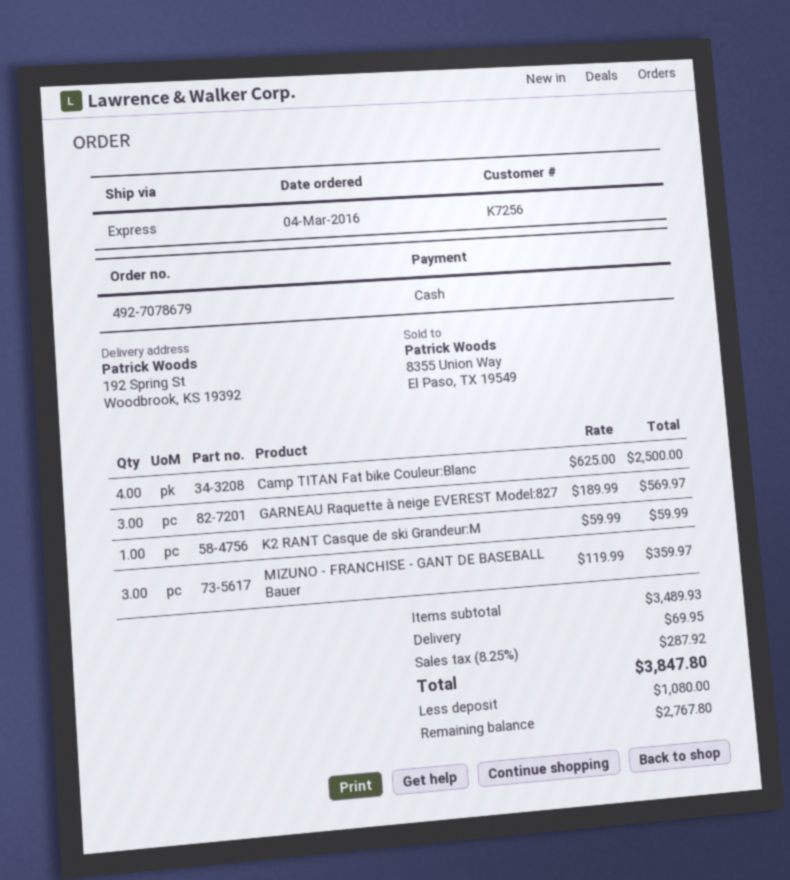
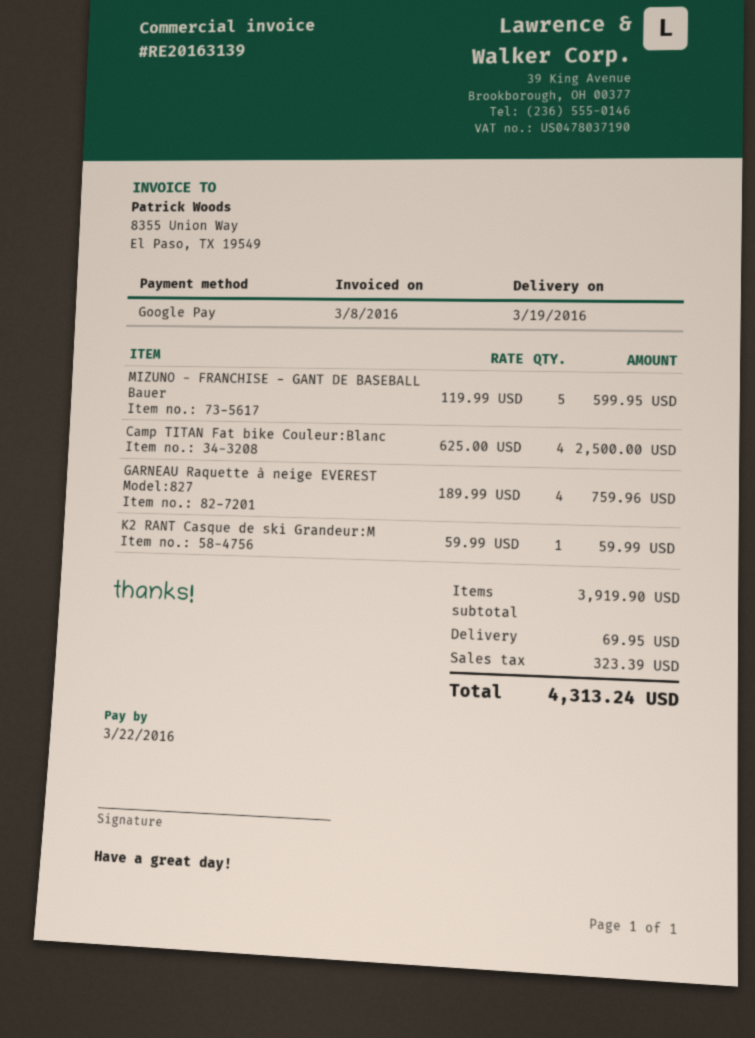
payment method: cash -> Google Pay
GARNEAU Raquette à neige EVEREST Model:827: 3 x 189.99 = 569.97 -> 4 x 189.99 = 759.96
MIZUNO - FRANCHISE - GANT DE BASEBALL Bauer: 3 x 119.99 = 359.97 -> 5 x 119.99 = 599.95
subtotal: 3489.93 -> 3919.90
tax: 287.92 -> 323.39
total: 3847.80 -> 4313.24

